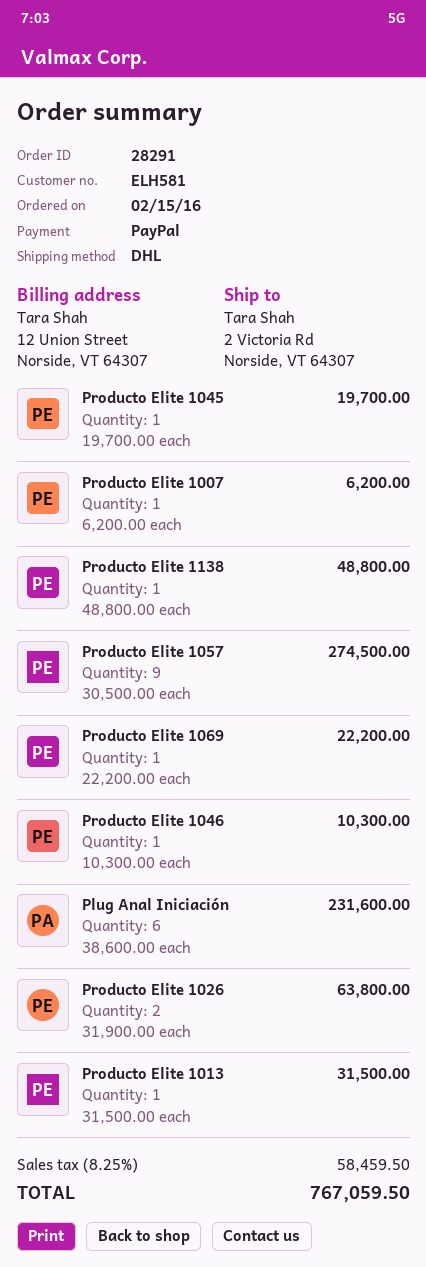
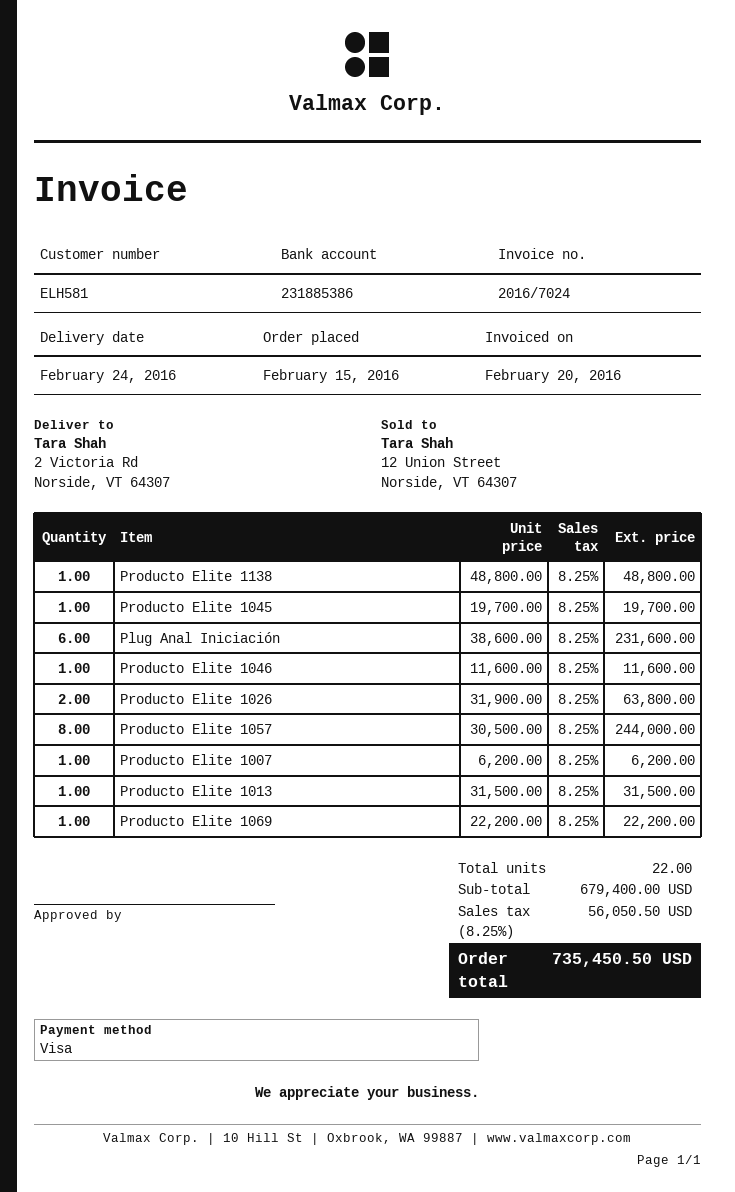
payment method: PayPal -> Visa
Producto Elite 1057: 9 x 30500.00 = 274500.00 -> 8 x 30500.00 = 244000.00
Producto Elite 1046: 1 x 10300.00 = 10300.00 -> 1 x 11600.00 = 11600.00
tax: 8.25% = 58459.50 -> 8.25% = 56050.50
total: 767059.50 -> 735450.50

